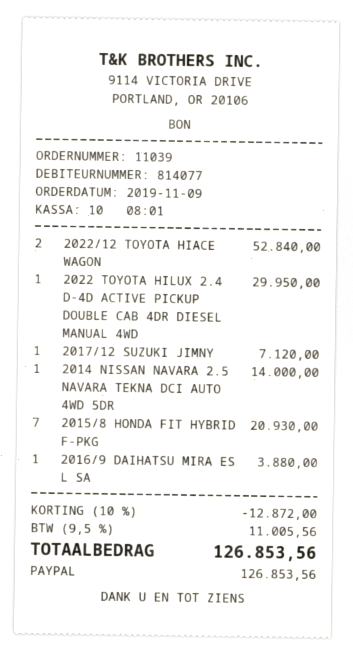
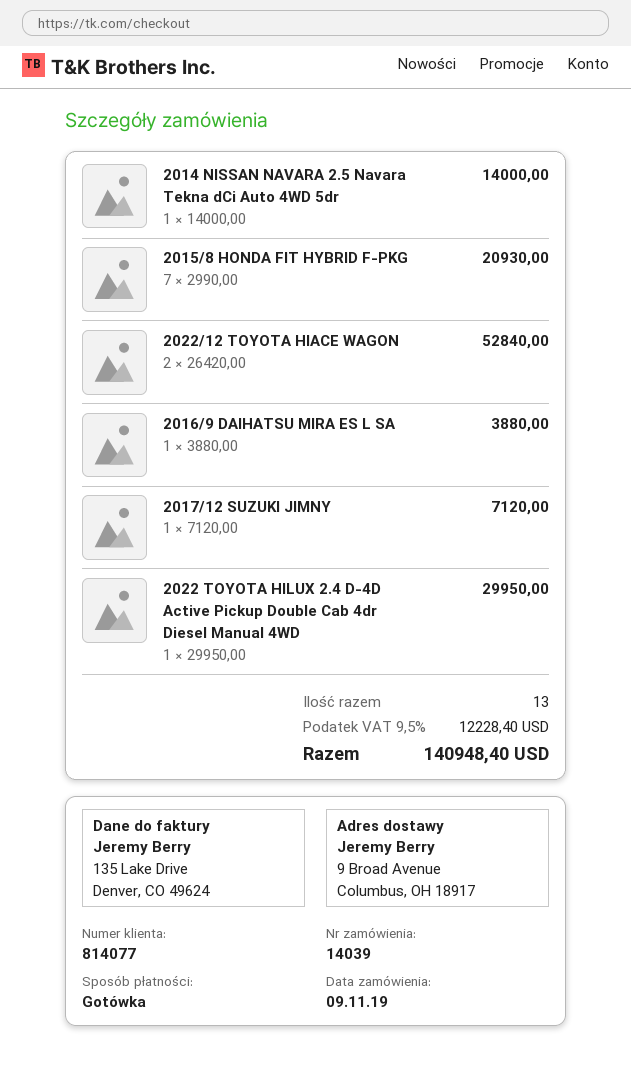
order number: 11039 -> 14039
payment method: PayPal -> cash
discount: 10% = 12872.00 -> none
tax: 9.5% = 11005.56 -> 9.5% = 12228.40
total: 126853.56 -> 140948.40

